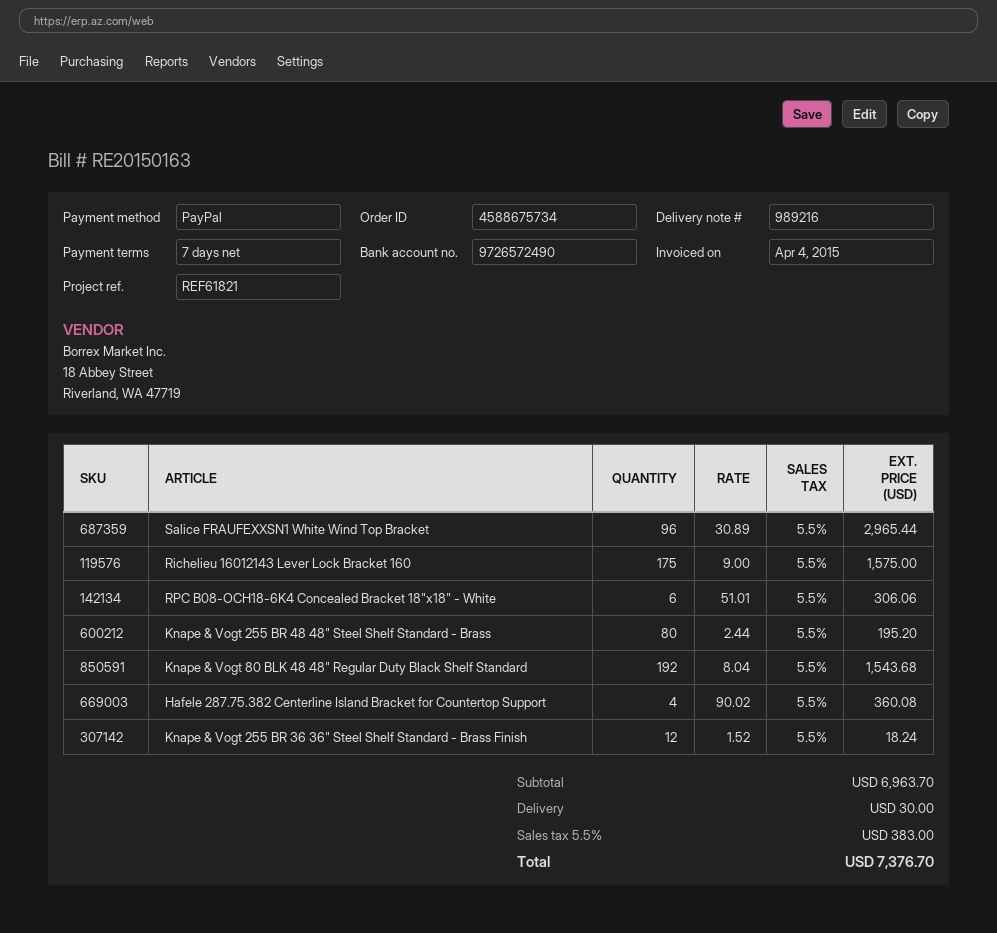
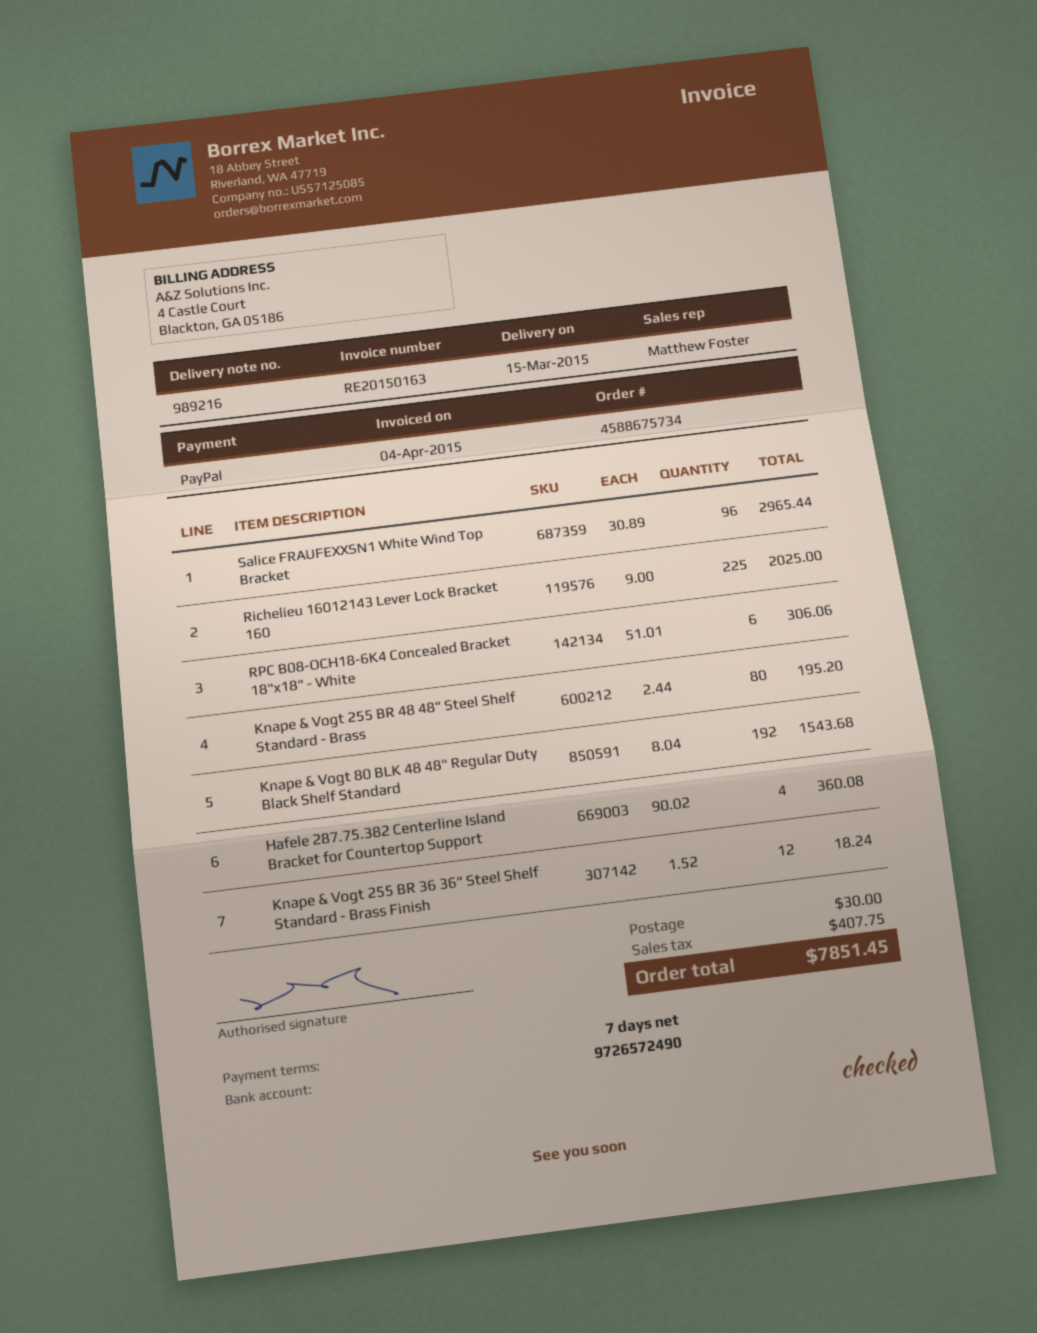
Richelieu 16012143 Lever Lock Bracket 160: 175 x 9.00 = 1575.00 -> 225 x 9.00 = 2025.00
tax: 383.00 -> 407.75
total: 7376.70 -> 7851.45

